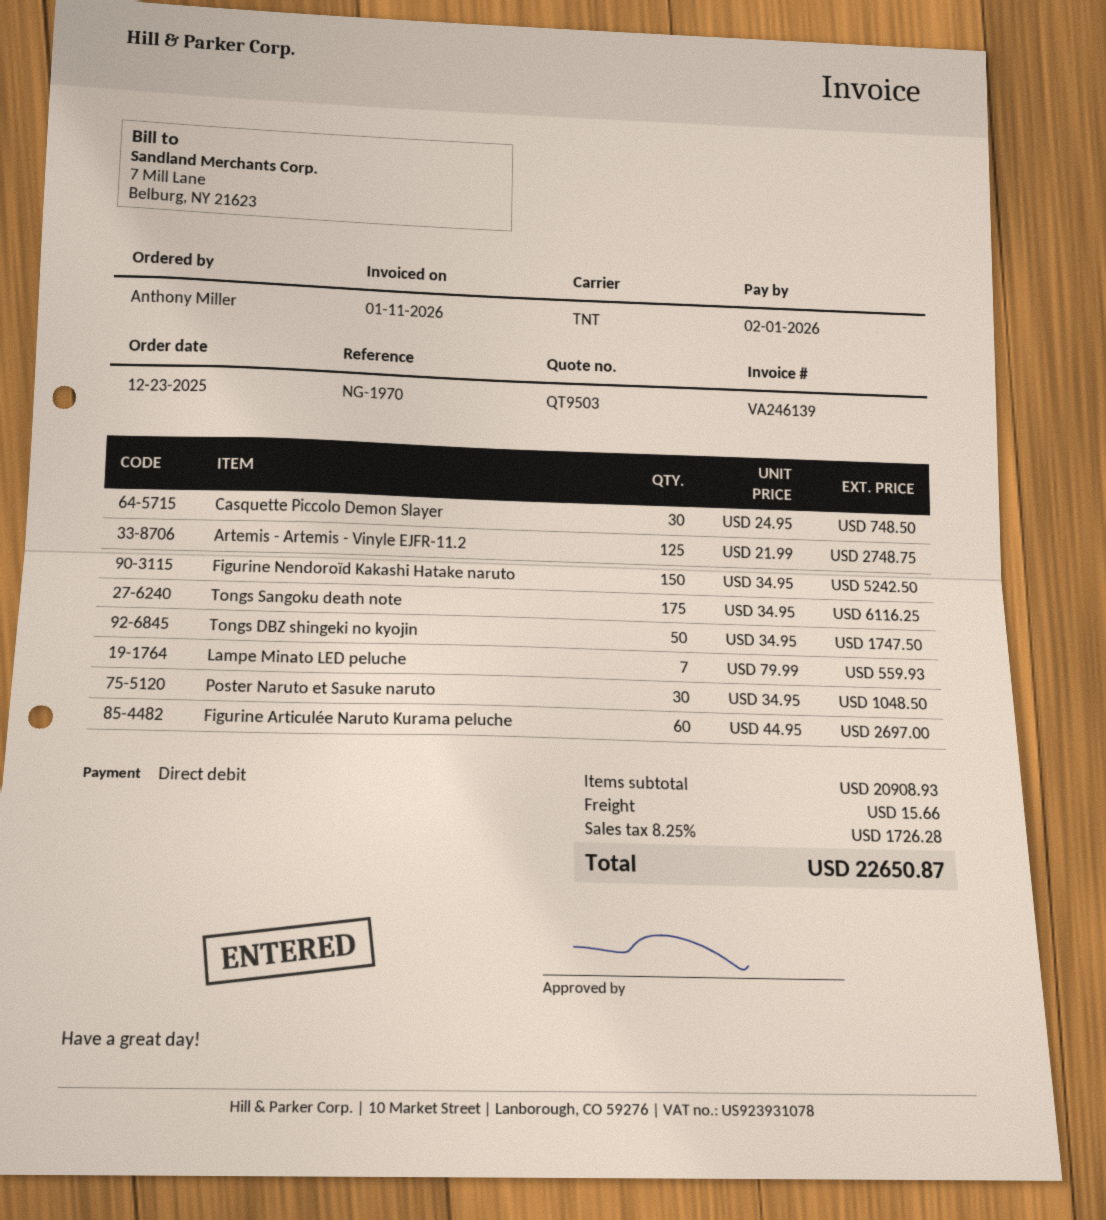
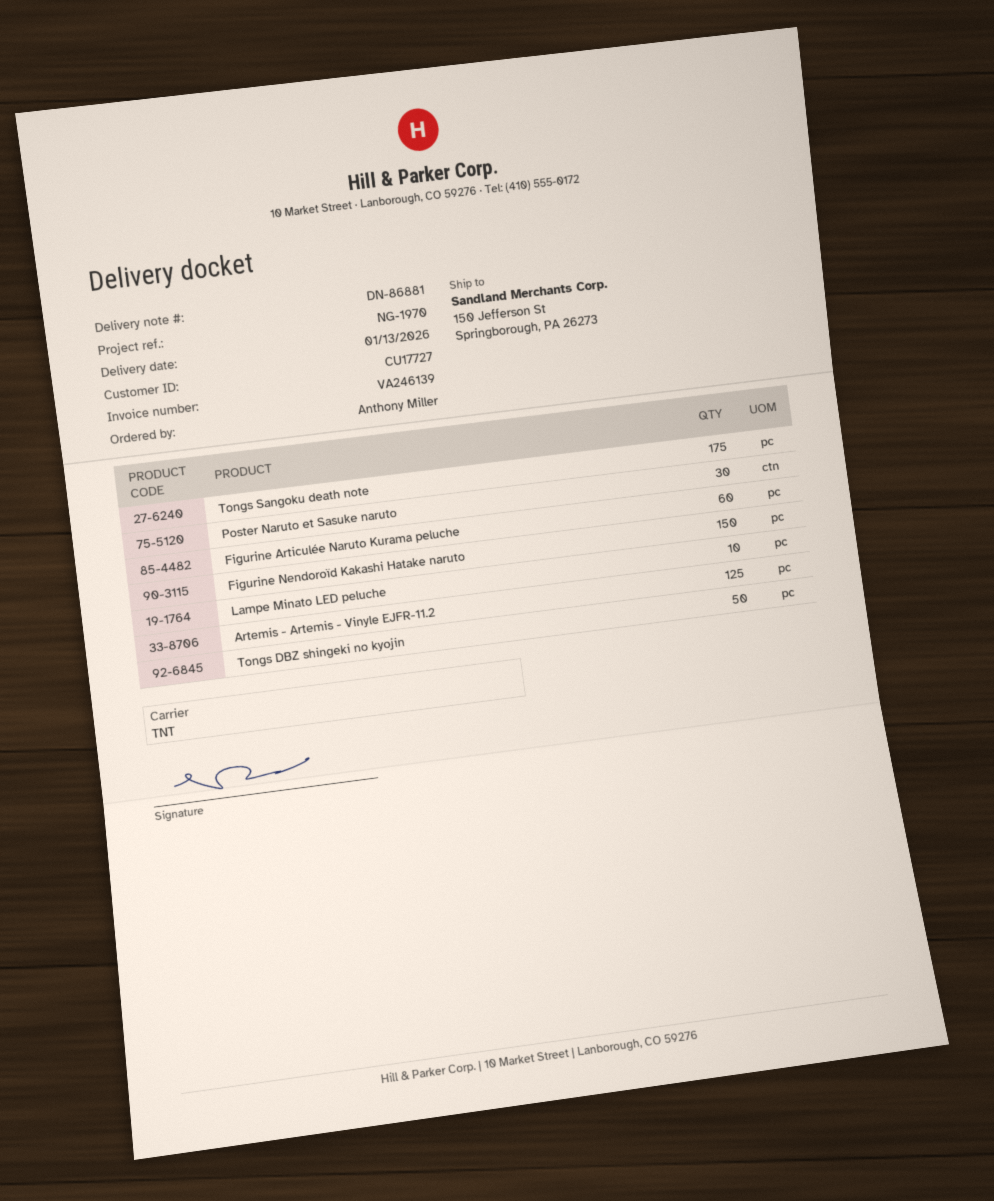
Casquette Piccolo Demon Slayer: 30 -> none
Lampe Minato LED peluche: 7 -> 10

